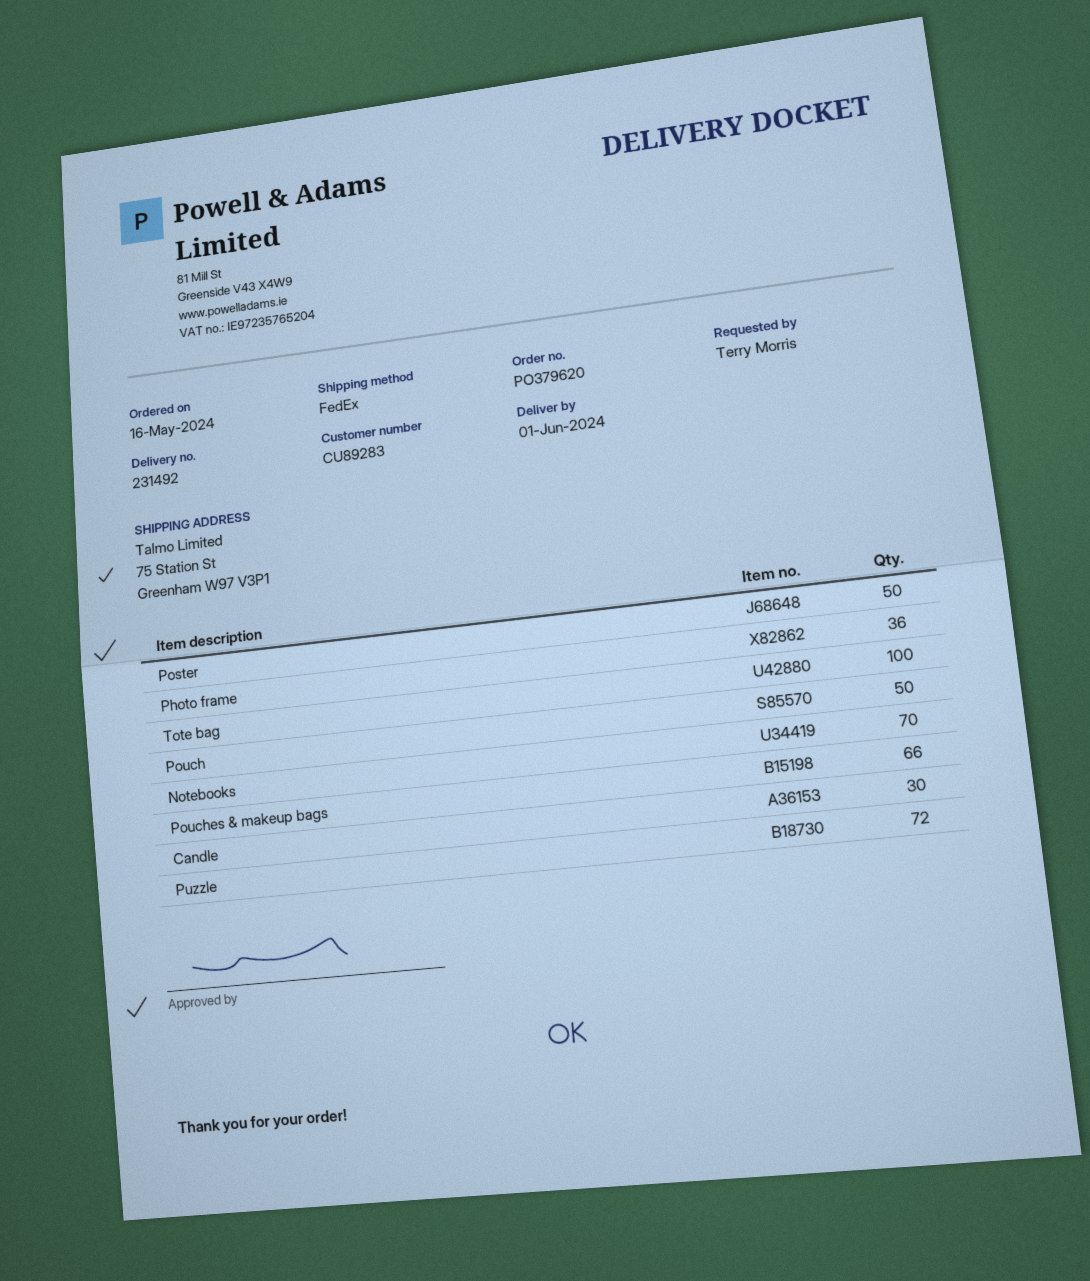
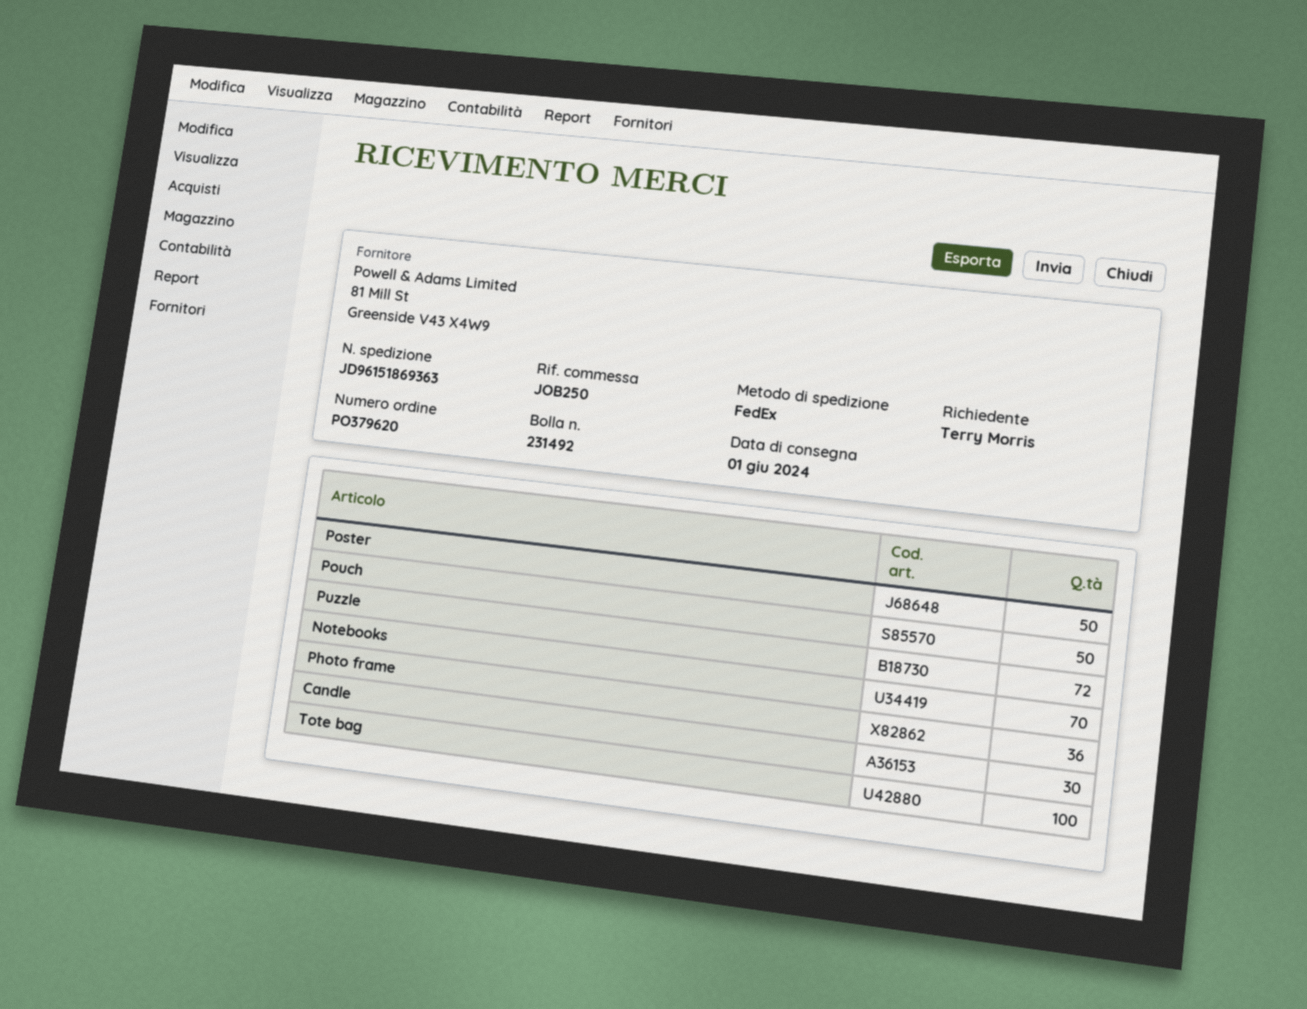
Pouches & makeup bags: 66 -> none

